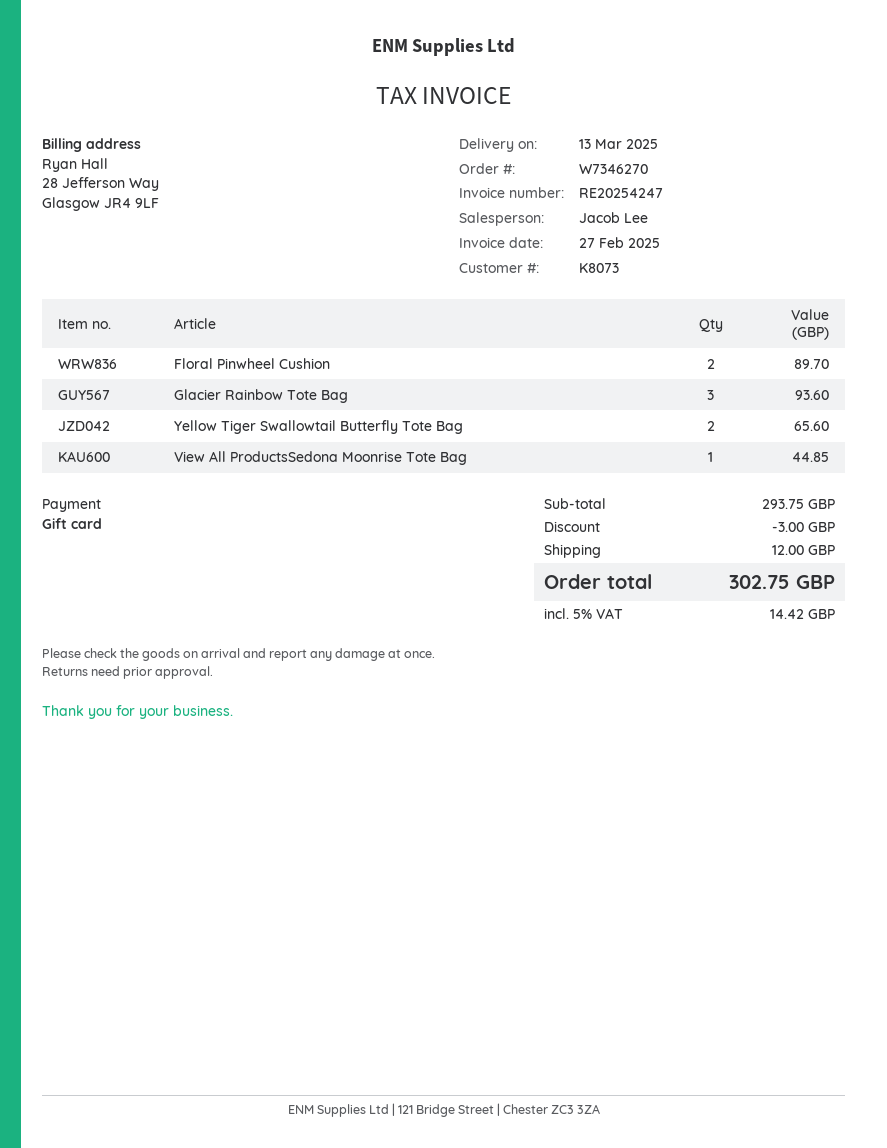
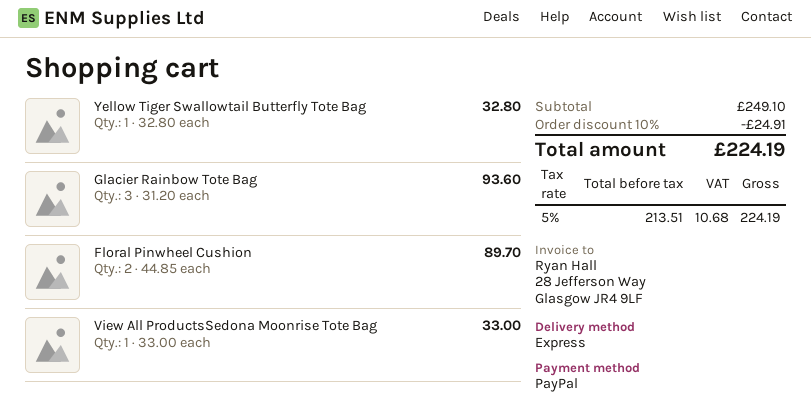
payment method: gift card -> PayPal
Yellow Tiger Swallowtail Butterfly Tote Bag: 2 for 65.60 -> 1 for 32.80
View All ProductsSedona Moonrise Tote Bag: 1 for 44.85 -> 1 for 33.00
subtotal: 293.75 -> 249.10
discount: 3.00 -> 24.91
shipping: 12.00 -> none
tax: 5% = 14.42 -> 5% = 10.68
total: 302.75 -> 224.19

